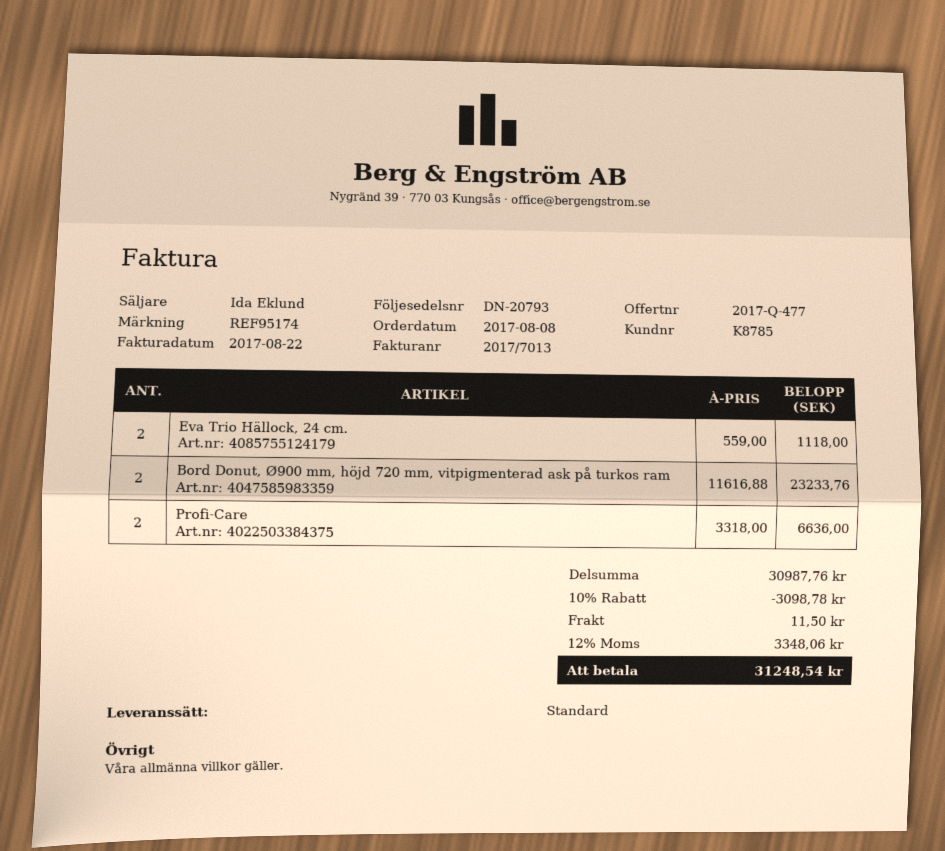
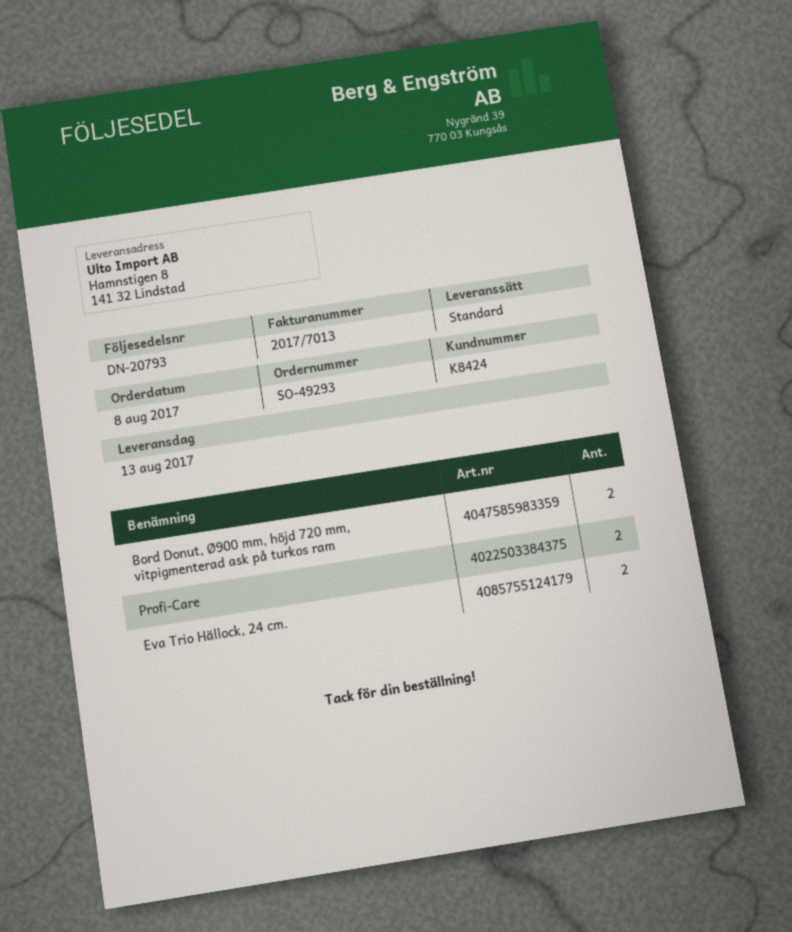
customer number: K8785 -> K8424

